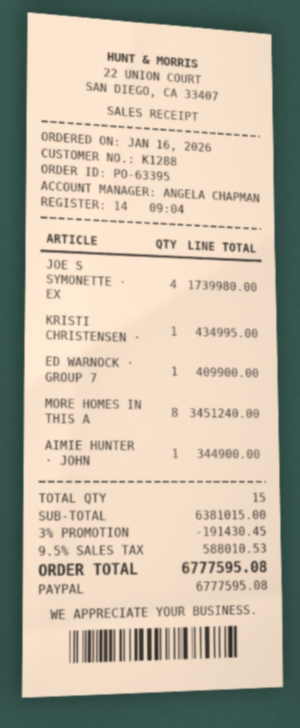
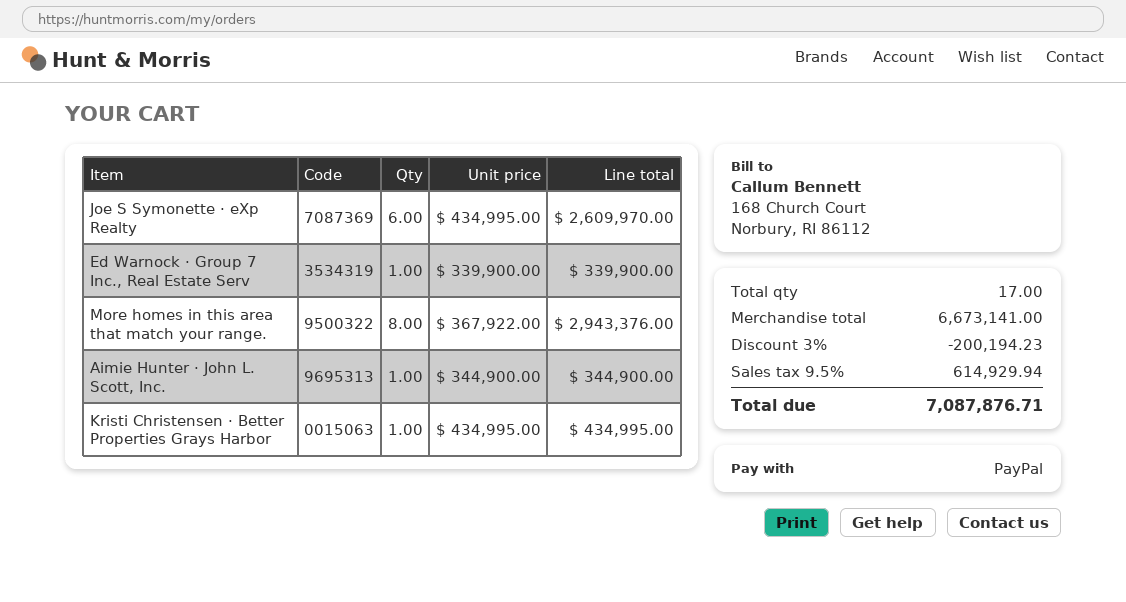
JOE S SYMONETTE · EX: 4 for 1739980.00 -> 6 for 2609970.00
ED WARNOCK · GROUP 7: 1 for 409900.00 -> 1 for 339900.00
MORE HOMES IN THIS A: 8 for 3451240.00 -> 8 for 2943376.00
total quantity: 15 -> 17
subtotal: 6381015.00 -> 6673141.00
discount: 3% = 191430.45 -> 3% = 200194.23
tax: 9.5% = 588010.53 -> 9.5% = 614929.94
total: 6777595.08 -> 7087876.71

